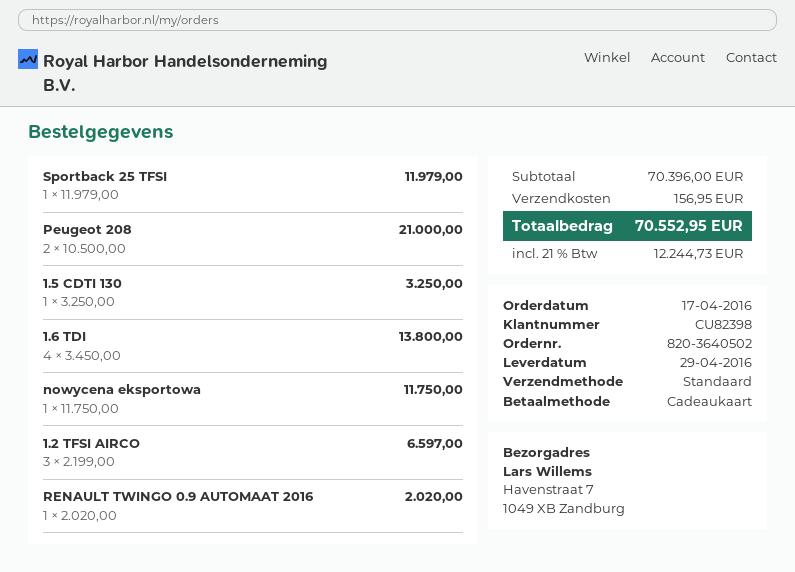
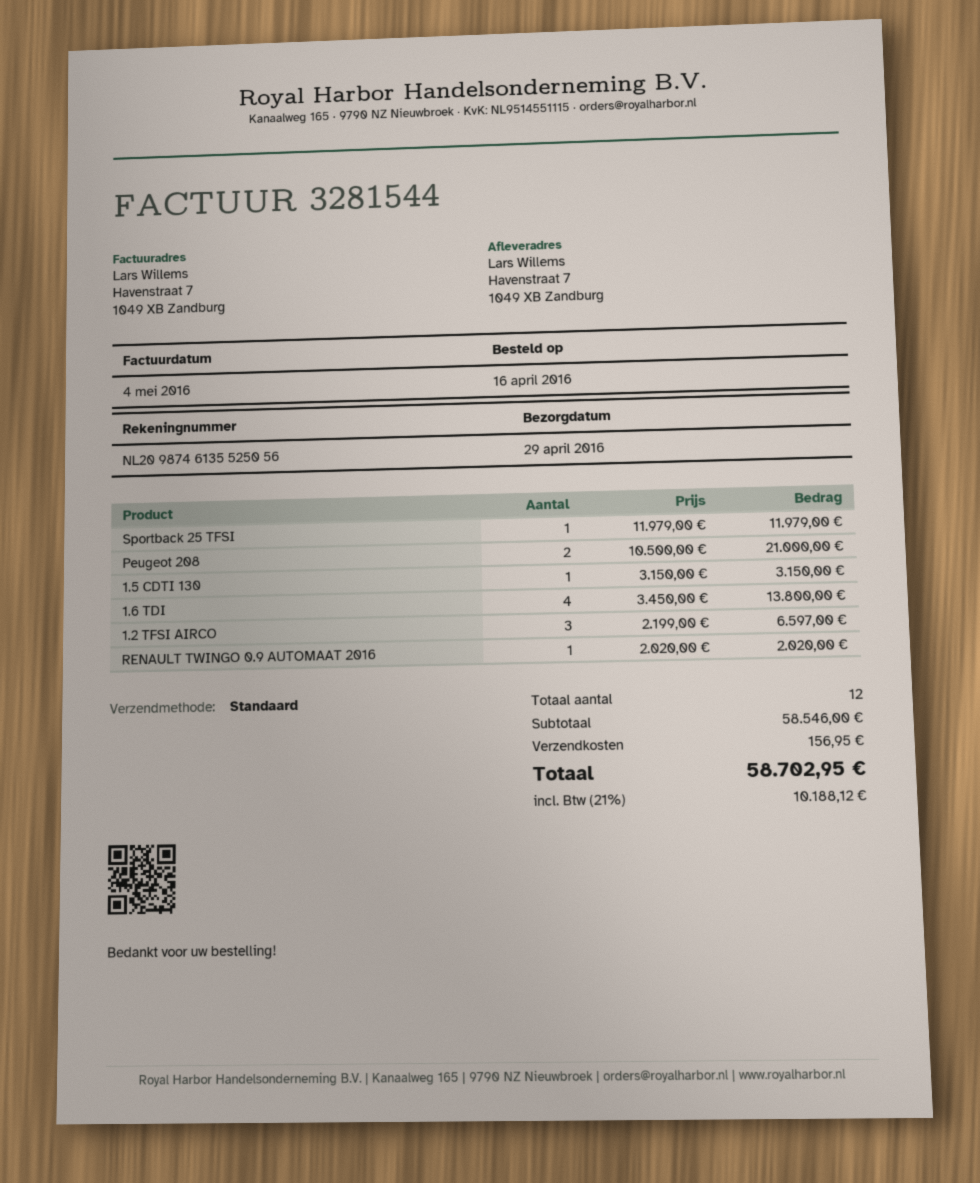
order date: 2016-04-17 -> 2016-04-16
1.5 CDTI 130: 1 x 3250.00 = 3250.00 -> 1 x 3150.00 = 3150.00
nowycena eksportowa: 1 x 11750.00 = 11750.00 -> none
subtotal: 70396.00 -> 58546.00
tax: 21% = 12244.73 -> 21% = 10188.12
total: 70552.95 -> 58702.95

